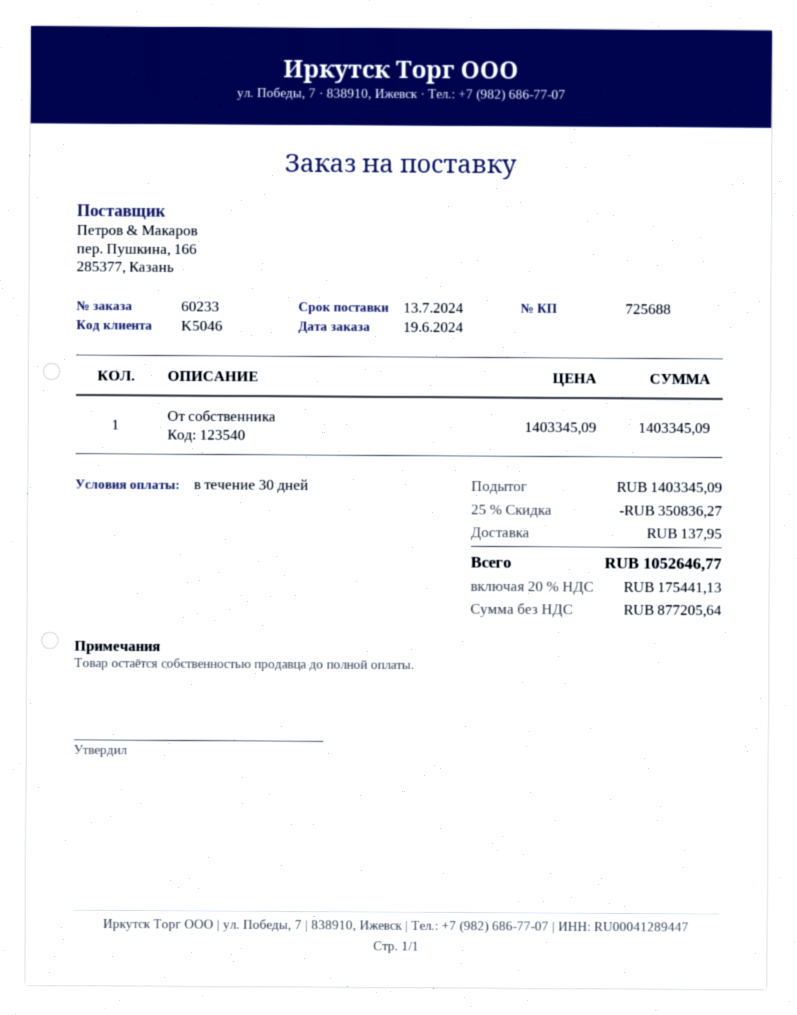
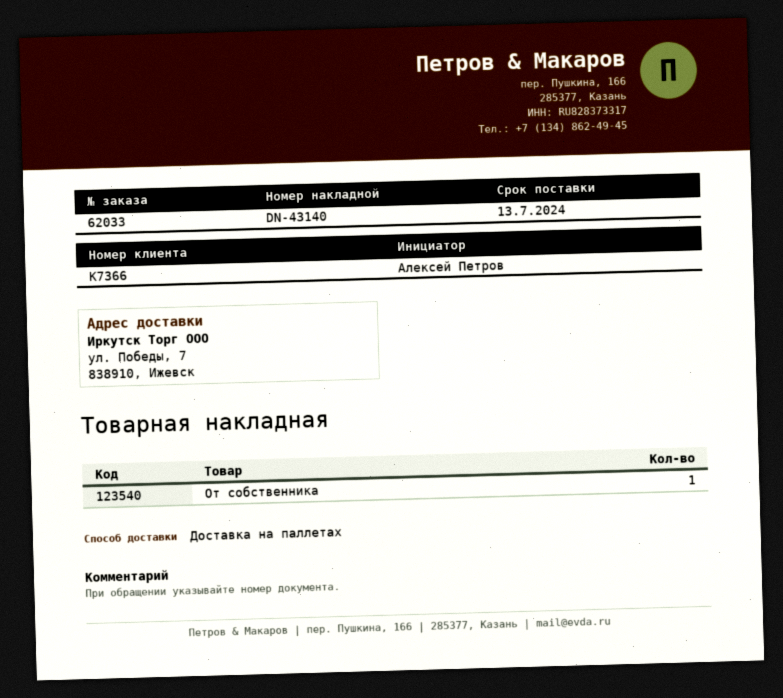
order number: 60233 -> 62033
customer number: K5046 -> K7366

